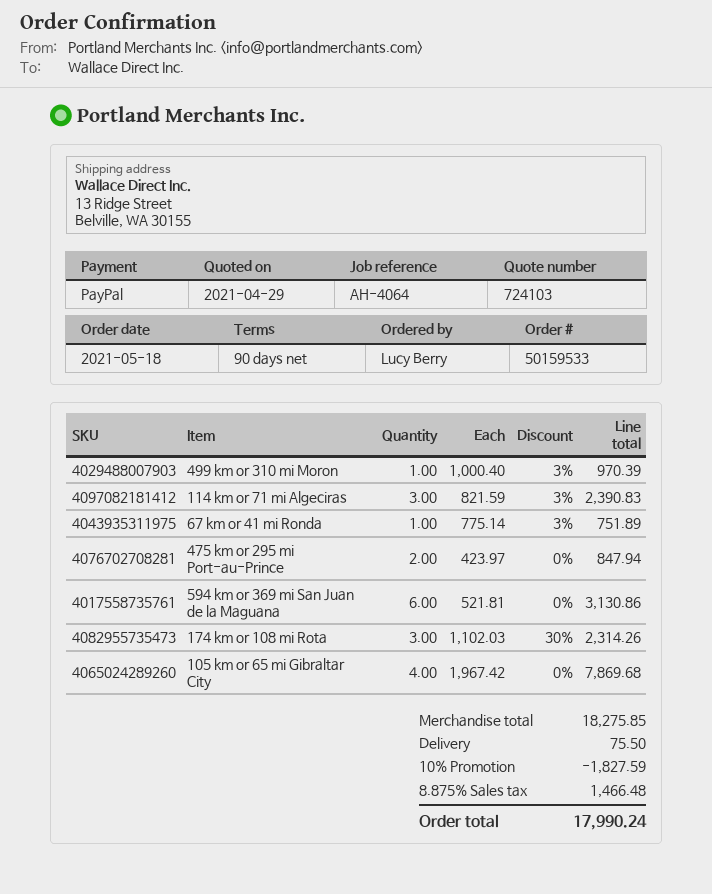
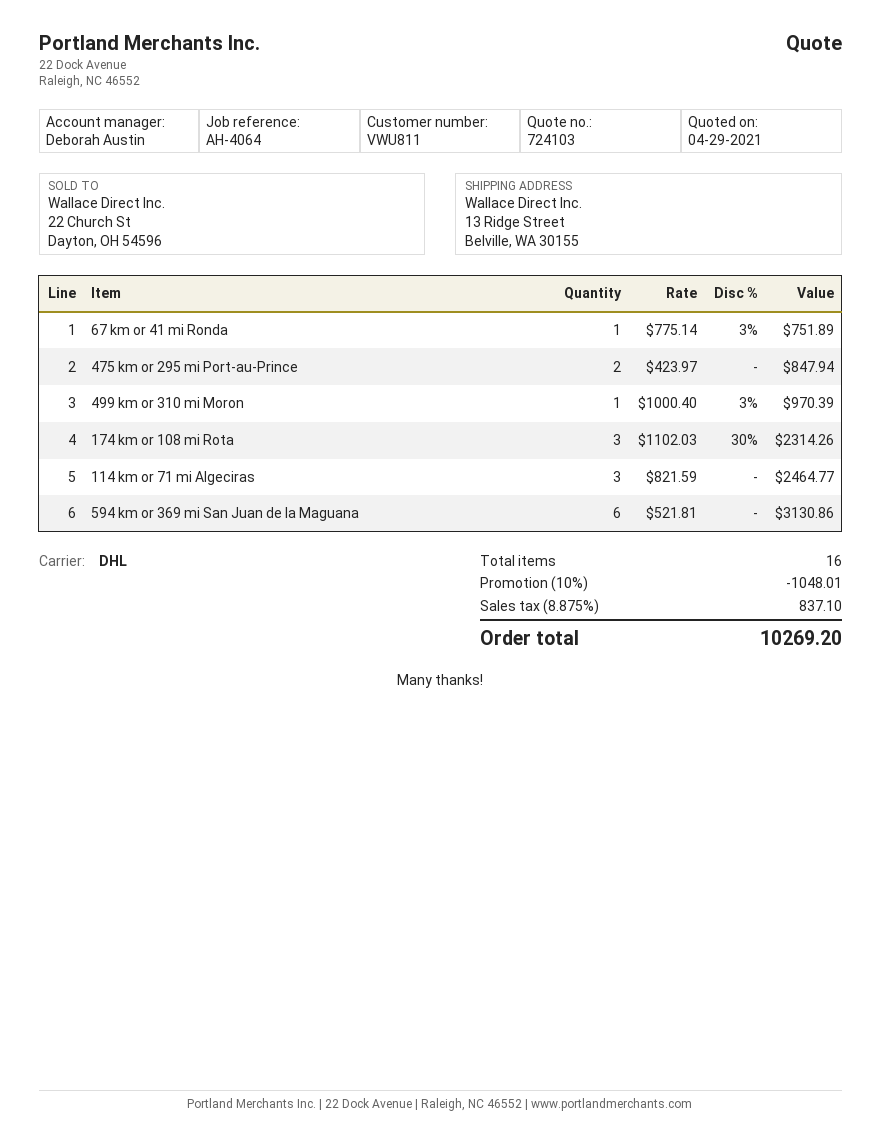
114 km or 71 mi Algeciras: 3 x 821.59 - 3% = 2390.83 -> 3 x 821.59 = 2464.77
105 km or 65 mi Gibraltar City: 4 x 1967.42 = 7869.68 -> none
discount: 10% = 1827.59 -> 10% = 1048.01
shipping: 75.50 -> none
tax: 8.875% = 1466.48 -> 8.875% = 837.10
total: 17990.24 -> 10269.20

